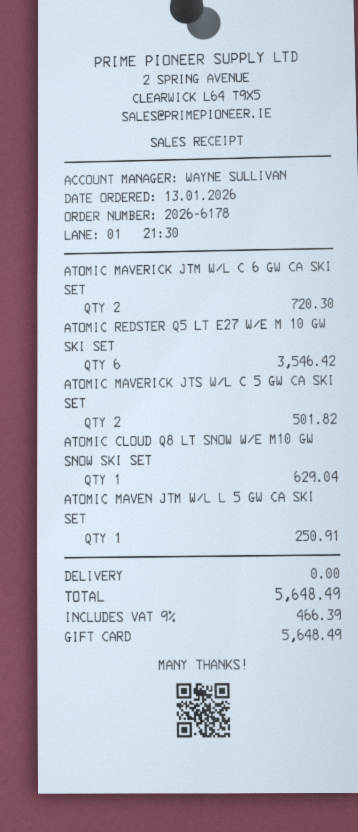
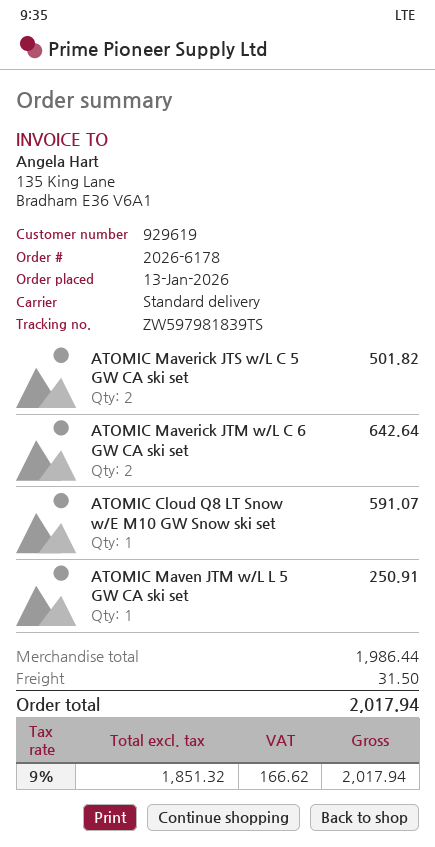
ATOMIC MAVERICK JTM W/L C 6 GW CA SKI SET: 2 for 720.30 -> 2 for 642.64
ATOMIC REDSTER Q5 LT E27 W/E M 10 GW SKI SET: 6 for 3546.42 -> none
ATOMIC CLOUD Q8 LT SNOW W/E M10 GW SNOW SKI SET: 1 for 629.04 -> 1 for 591.07
shipping: 0.00 -> 31.50
tax: 9% = 466.39 -> 9% = 166.62
total: 5648.49 -> 2017.94

